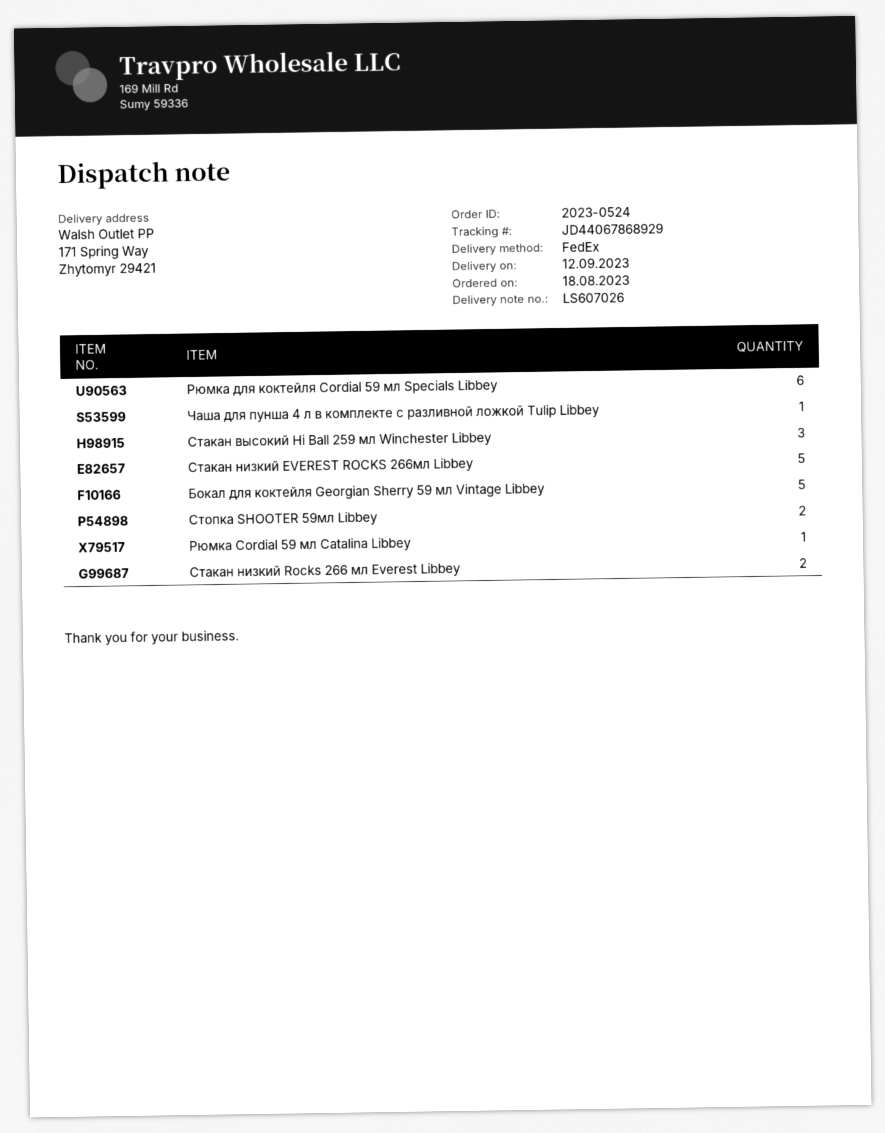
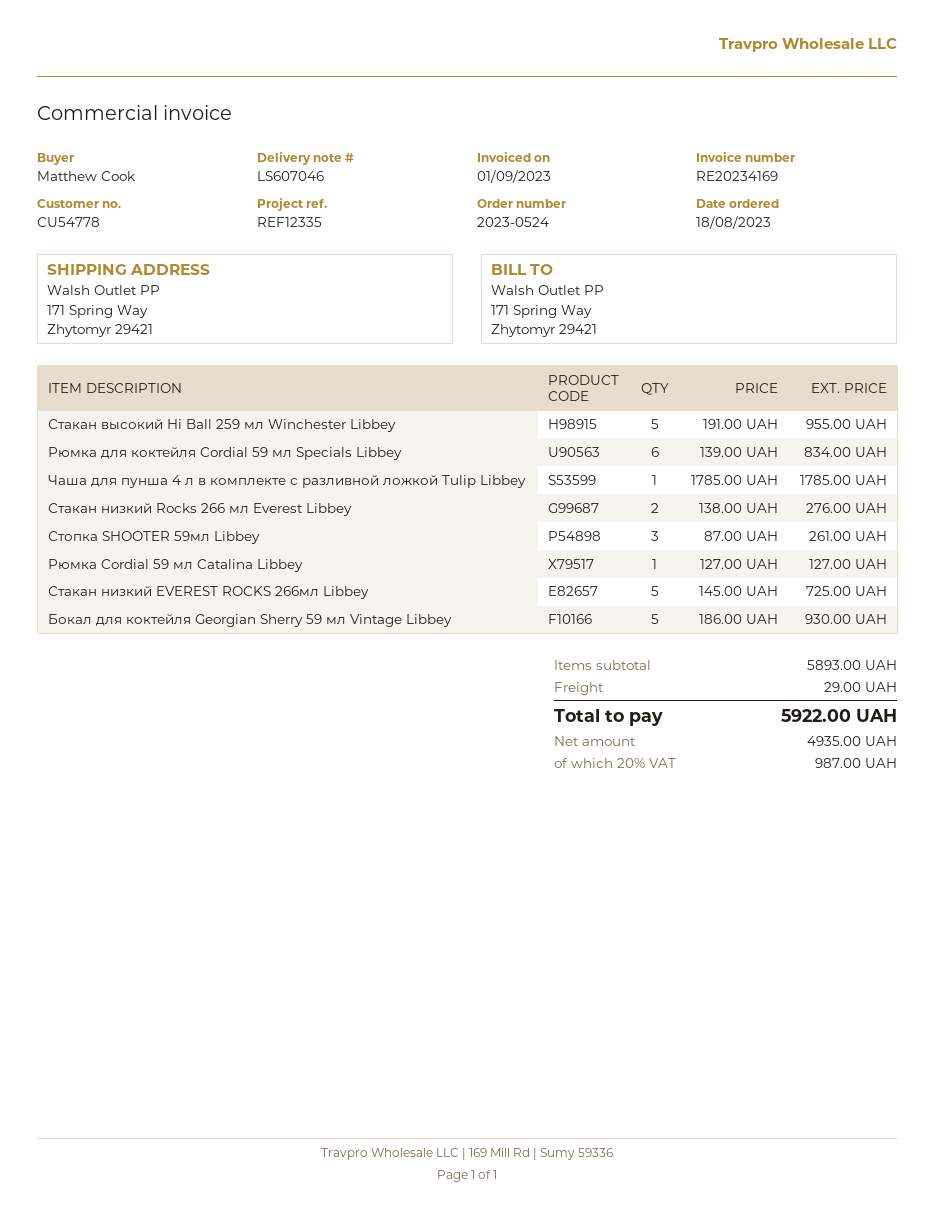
delivery note number: LS607026 -> LS607046
Стакан высокий Hi Ball 259 мл Winchester Libbey: 3 -> 5
Стопка SHOOTER 59мл Libbey: 2 -> 3

